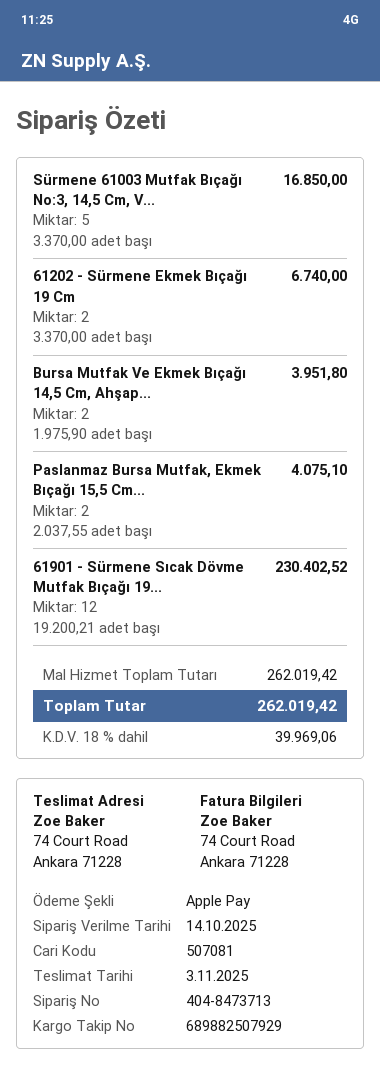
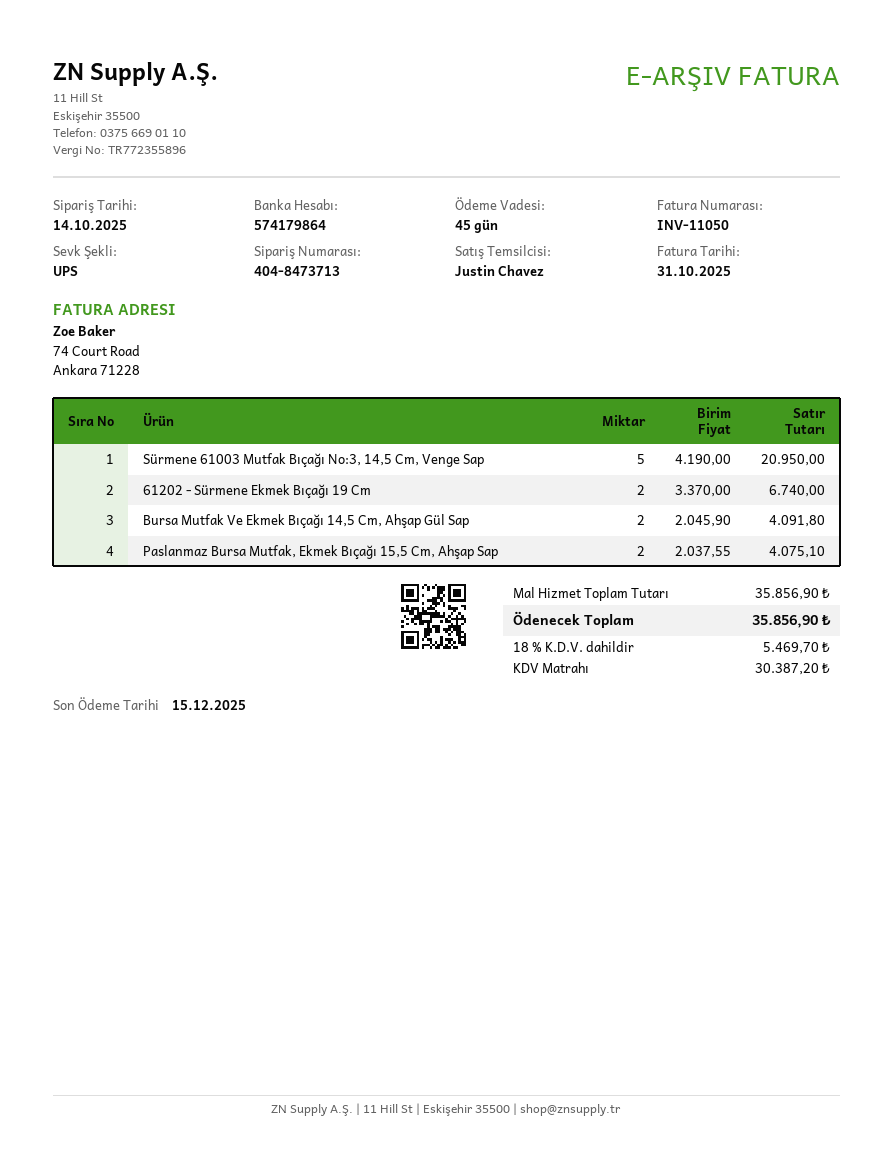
Sürmene 61003 Mutfak Bıçağı No:3, 14,5 Cm, V...: 5 x 3370.00 = 16850.00 -> 5 x 4190.00 = 20950.00
Bursa Mutfak Ve Ekmek Bıçağı 14,5 Cm, Ahşap...: 2 x 1975.90 = 3951.80 -> 2 x 2045.90 = 4091.80
61901 - Sürmene Sıcak Dövme Mutfak Bıçağı 19...: 12 x 19200.21 = 230402.52 -> none
subtotal: 262019.42 -> 35856.90
tax: 18% = 39969.06 -> 18% = 5469.70
total: 262019.42 -> 35856.90

